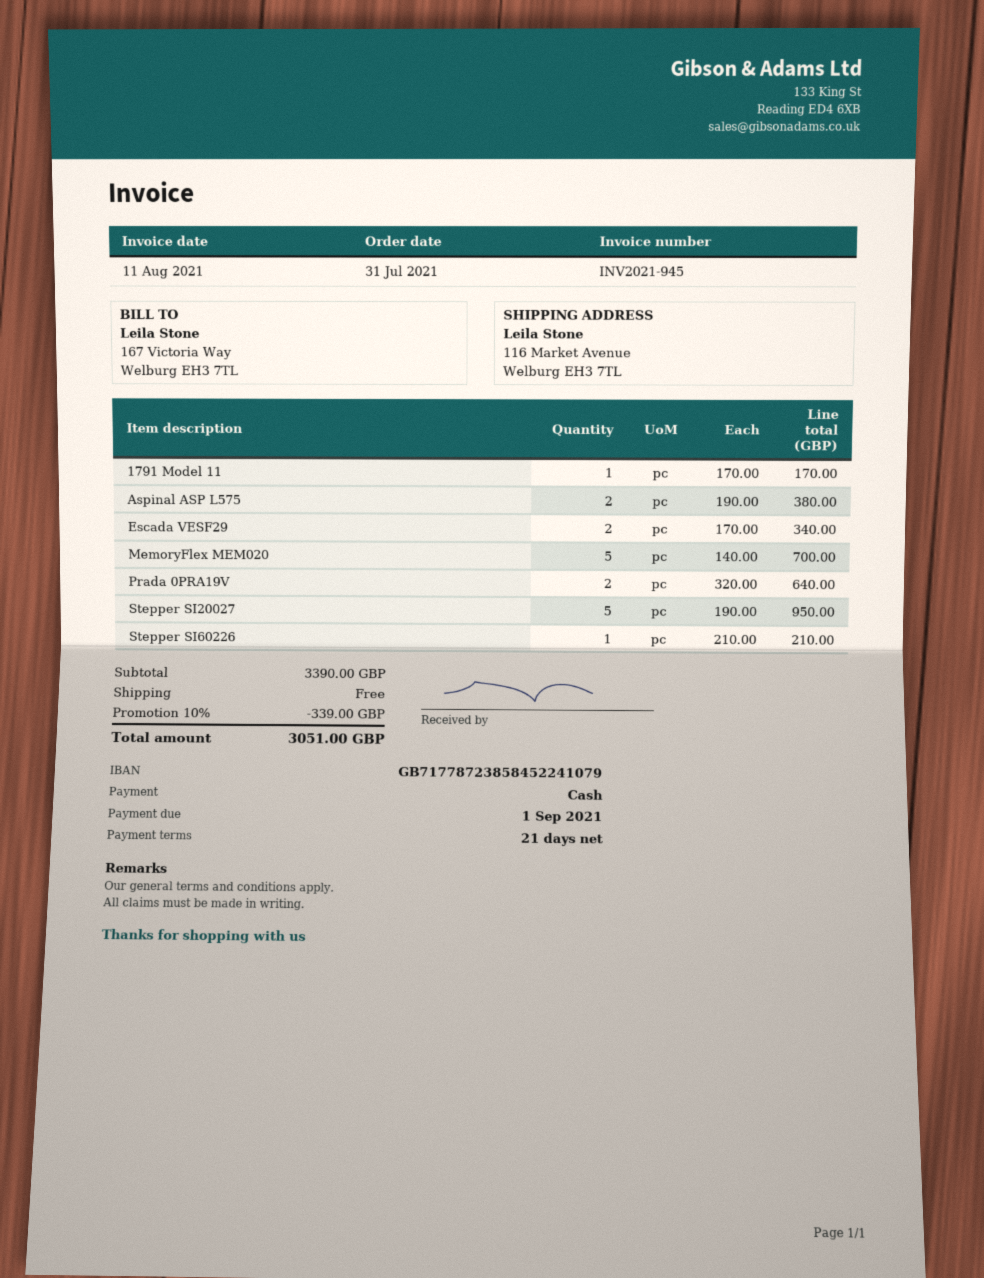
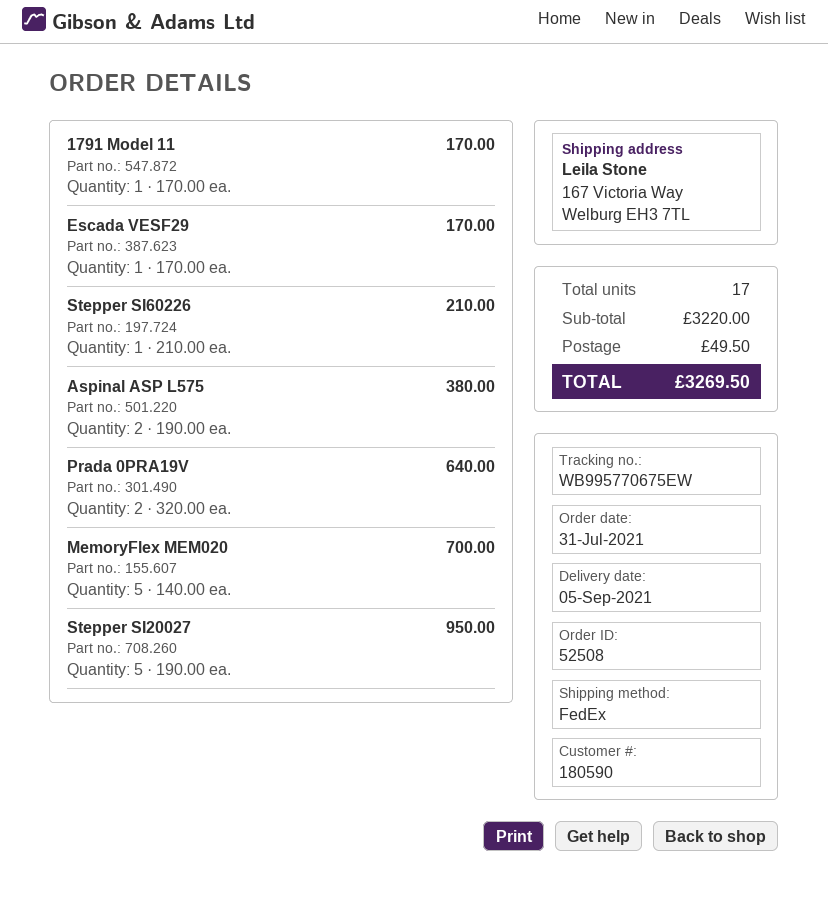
ship to: 116 Market Avenue, Welburg EH3 7TL -> 167 Victoria Way, Welburg EH3 7TL
Escada VESF29: 2 x 170.00 = 340.00 -> 1 x 170.00 = 170.00
subtotal: 3390.00 -> 3220.00
discount: 10% = 339.00 -> none
shipping: 0.00 -> 49.50
total: 3051.00 -> 3269.50

